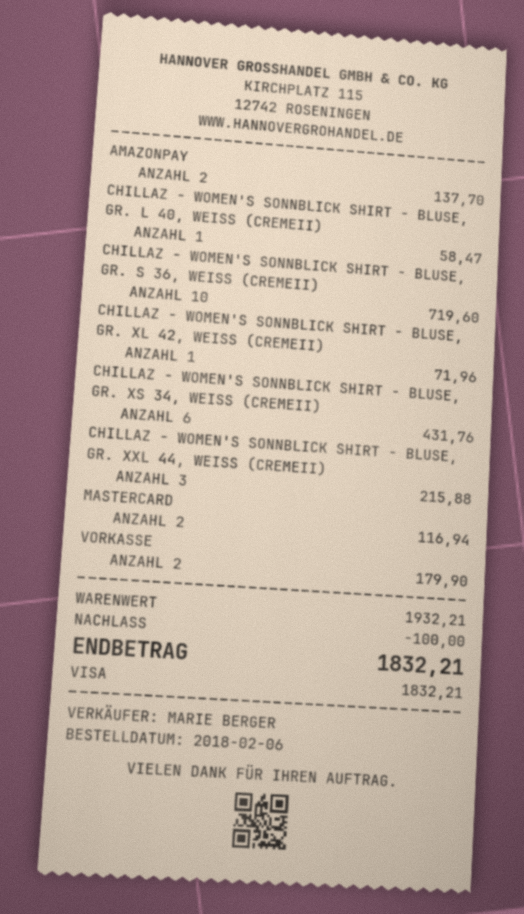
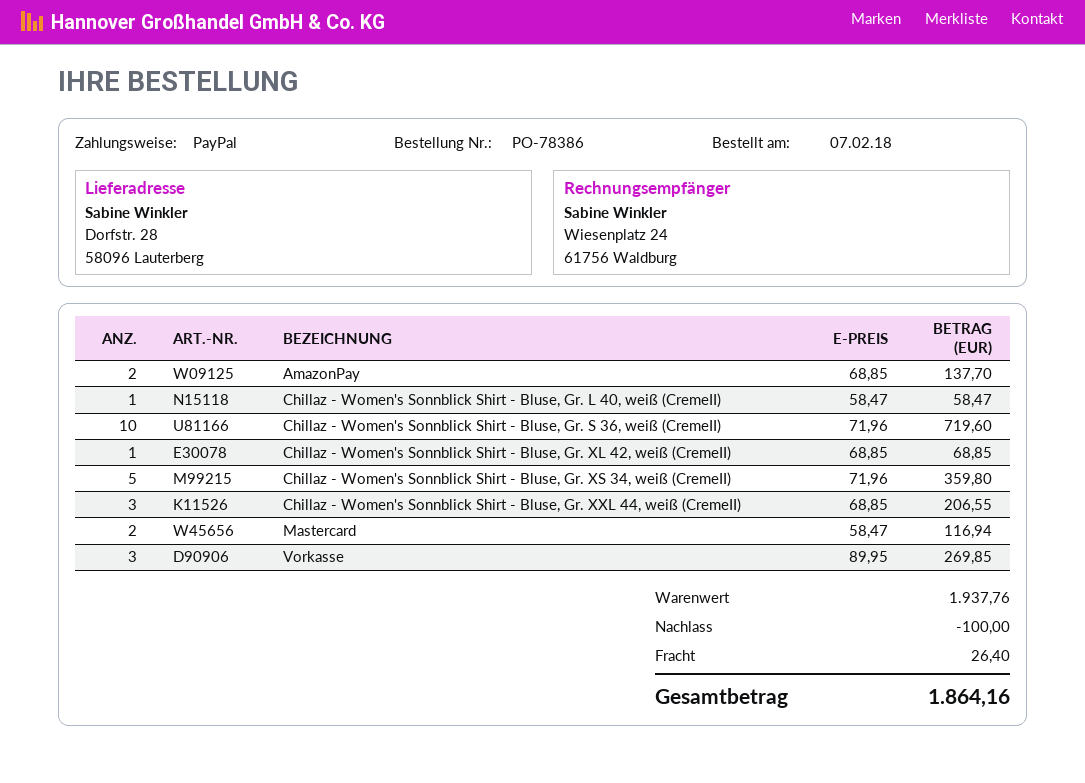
order date: 2018-02-06 -> 2018-02-07
payment method: Visa -> PayPal
CHILLAZ - WOMEN'S SONNBLICK SHIRT - BLUSE, GR. XL 42, WEISS (CREMEII): 1 for 71.96 -> 1 for 68.85
CHILLAZ - WOMEN'S SONNBLICK SHIRT - BLUSE, GR. XS 34, WEISS (CREMEII): 6 for 431.76 -> 5 for 359.80
CHILLAZ - WOMEN'S SONNBLICK SHIRT - BLUSE, GR. XXL 44, WEISS (CREMEII): 3 for 215.88 -> 3 for 206.55
VORKASSE: 2 for 179.90 -> 3 for 269.85
subtotal: 1932.21 -> 1937.76
shipping: none -> 26.40
total: 1832.21 -> 1864.16

